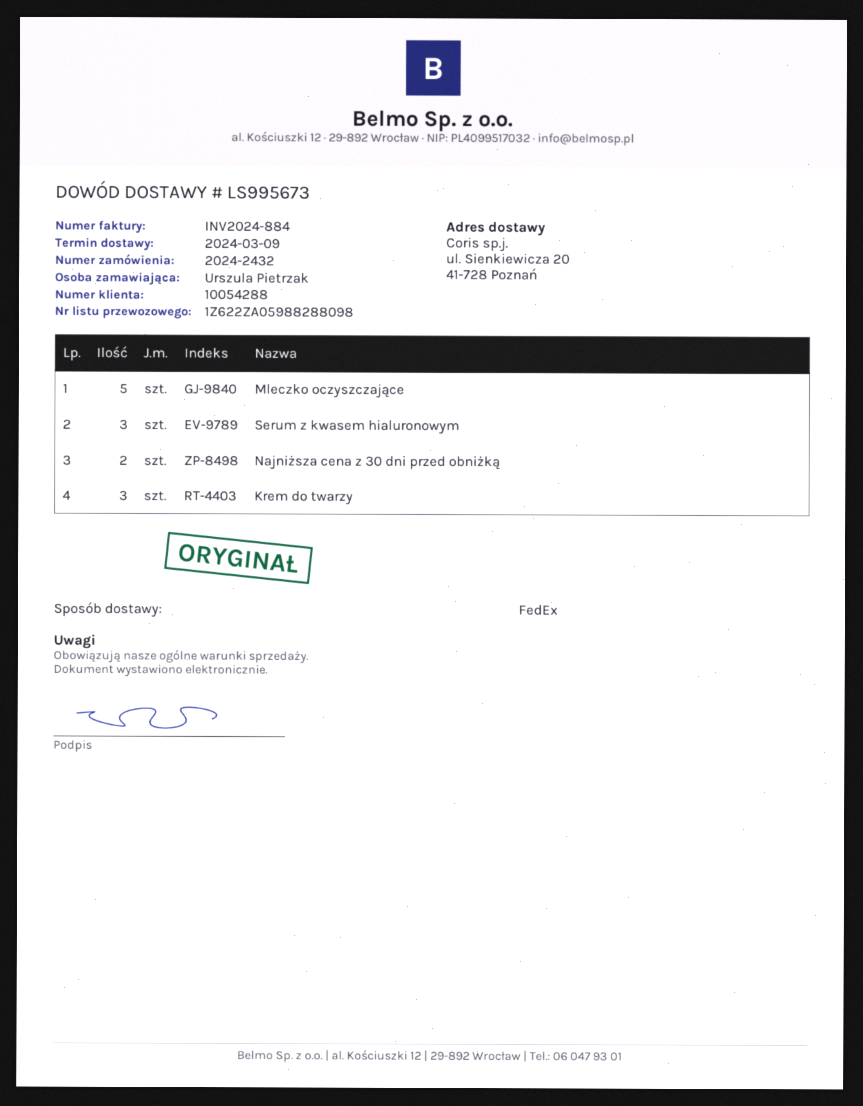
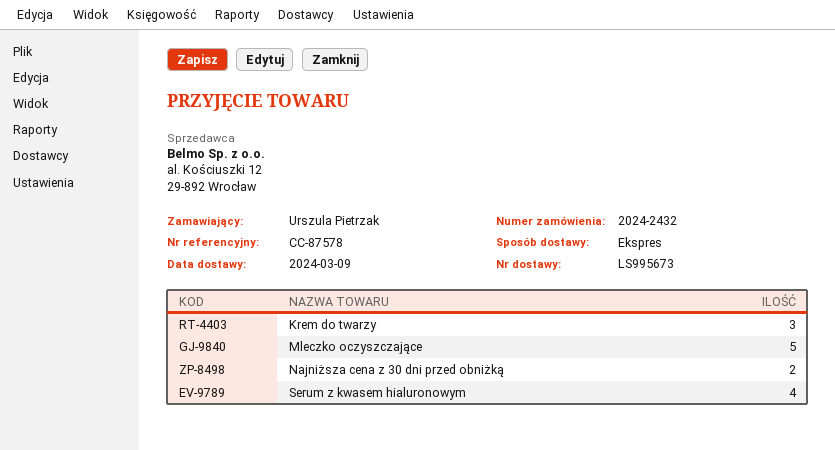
shipping method: FedEx -> express
Serum z kwasem hialuronowym: 3 -> 4

